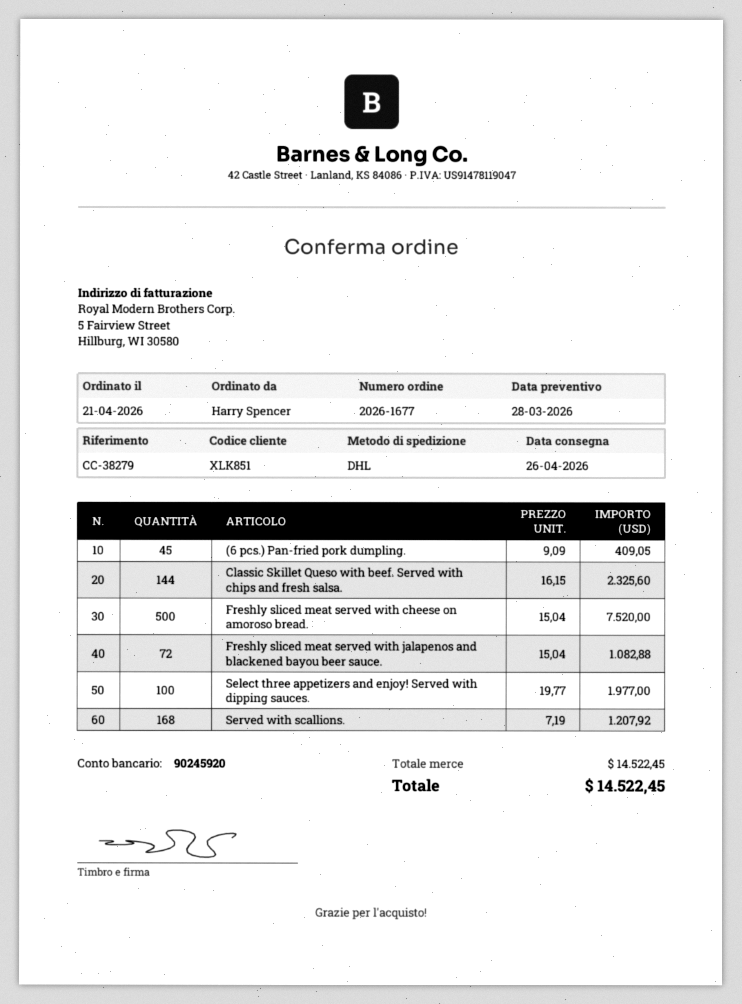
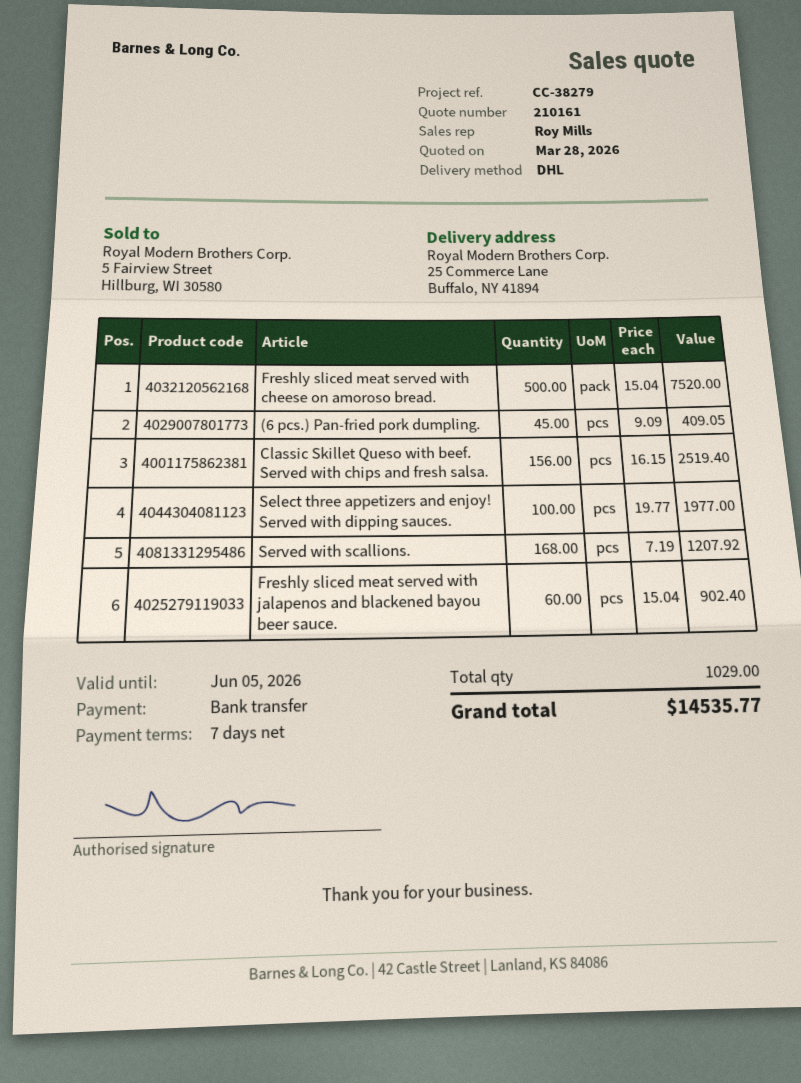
Classic Skillet Queso with beef. Served with chips and fresh salsa.: 144 x 16.15 = 2325.60 -> 156 x 16.15 = 2519.40
Freshly sliced meat served with jalapenos and blackened bayou beer sauce.: 72 x 15.04 = 1082.88 -> 60 x 15.04 = 902.40
total: 14522.45 -> 14535.77

